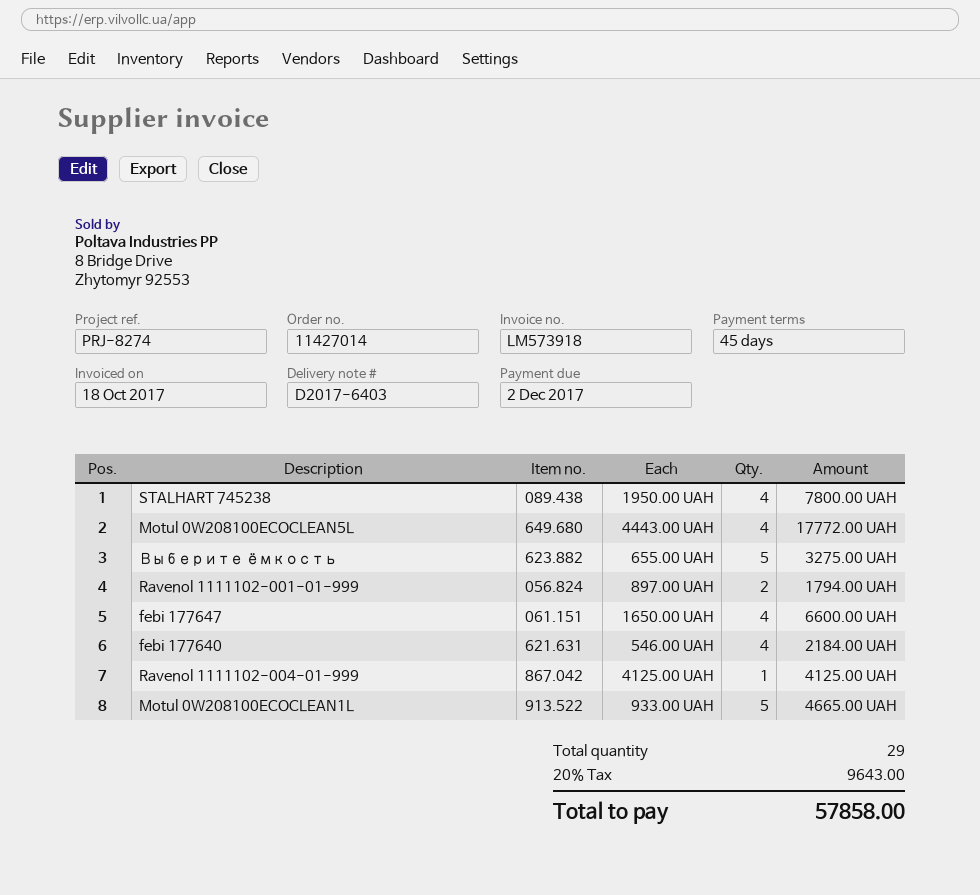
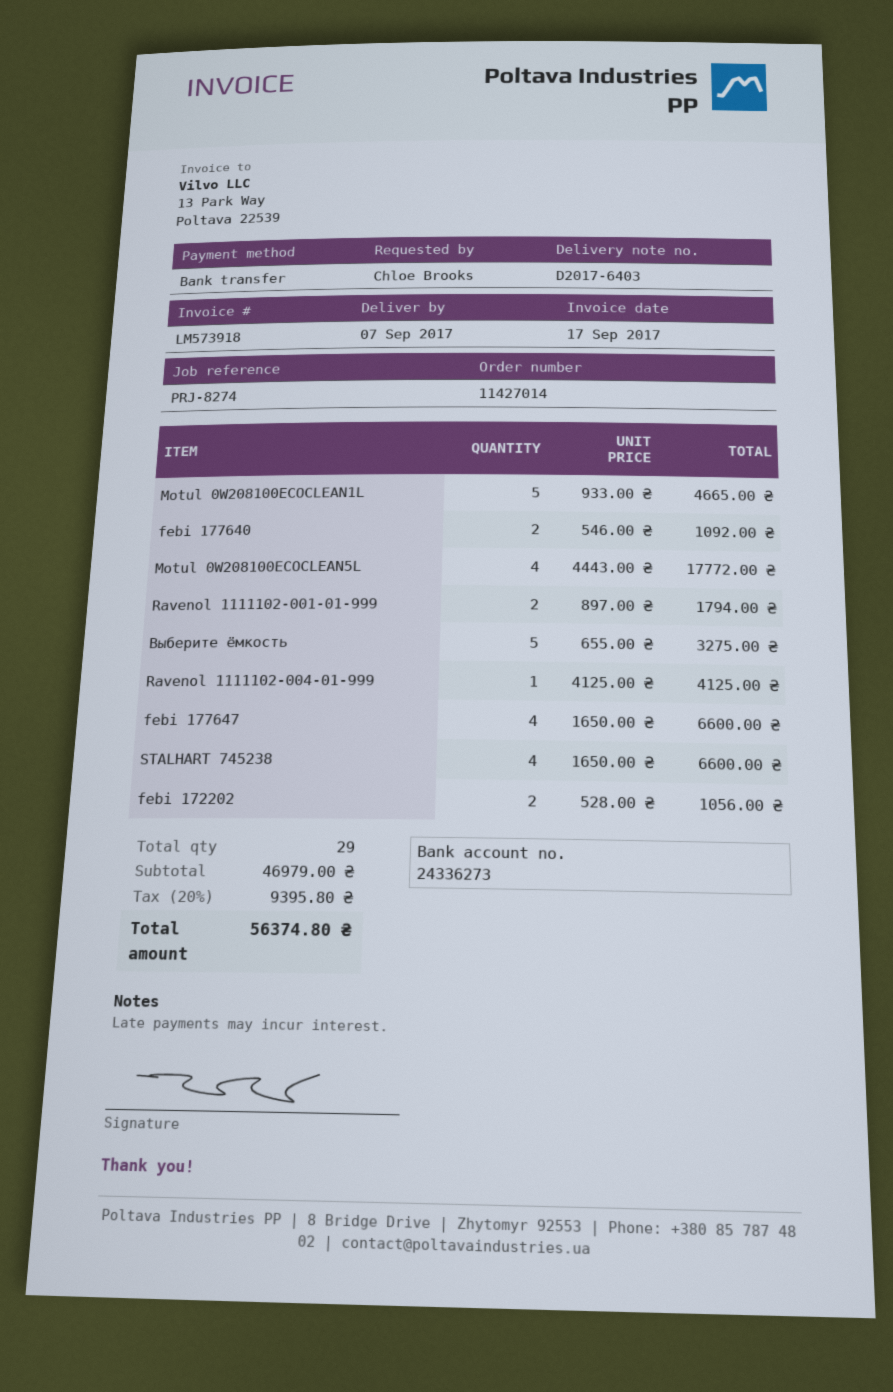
invoice date: 2017-10-18 -> 2017-09-17
STALHART 745238: 4 x 1950.00 = 7800.00 -> 4 x 1650.00 = 6600.00
febi 177640: 4 x 546.00 = 2184.00 -> 2 x 546.00 = 1092.00
febi 172202: none -> 2 x 528.00 = 1056.00
tax: 20% = 9643.00 -> 20% = 9395.80
total: 57858.00 -> 56374.80

